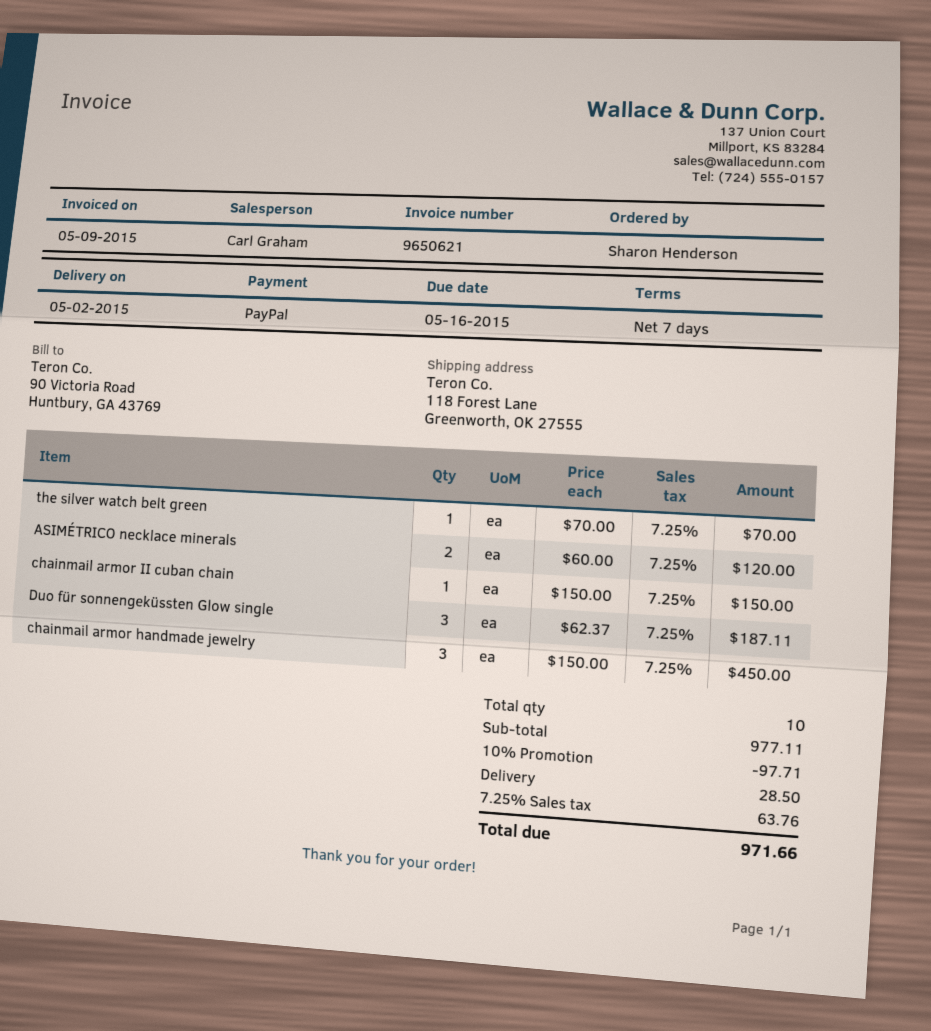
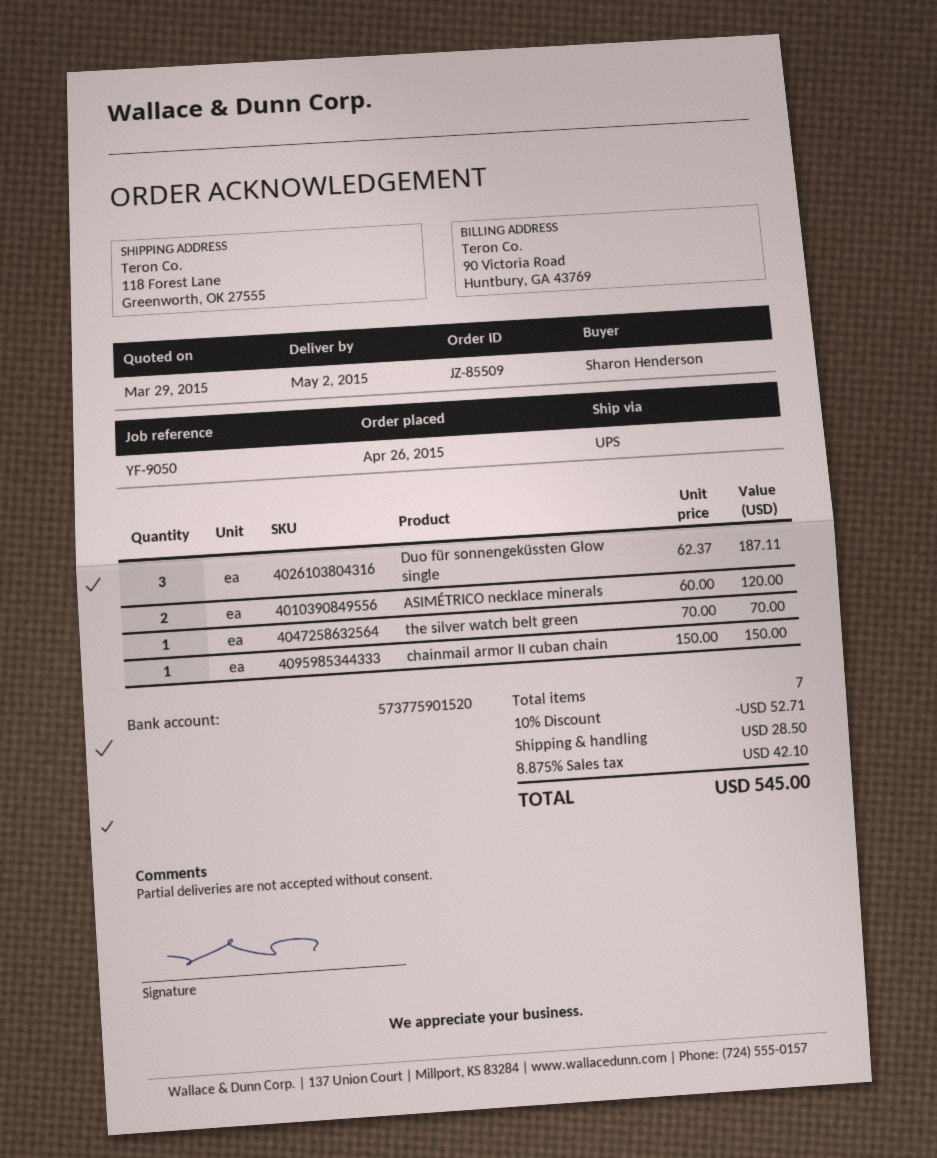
chainmail armor handmade jewelry: 3 x 150.00 = 450.00 -> none
total quantity: 10 -> 7
discount: 10% = 97.71 -> 10% = 52.71
tax: 7.25% = 63.76 -> 8.875% = 42.10
total: 971.66 -> 545.00

